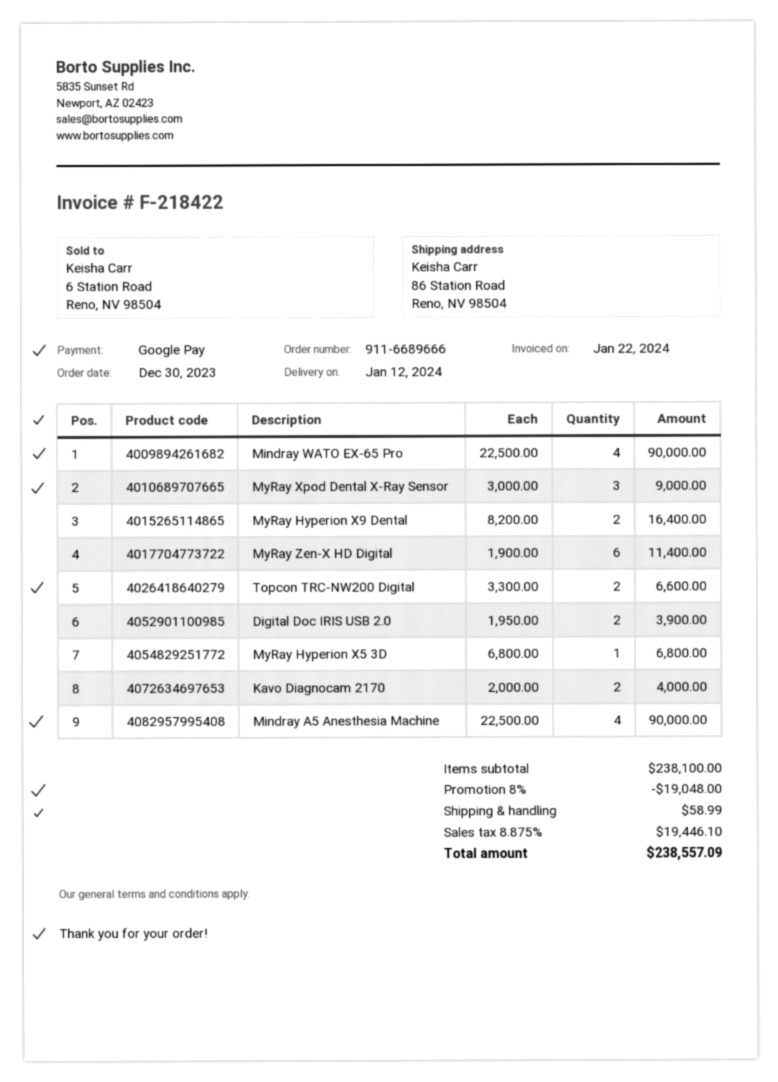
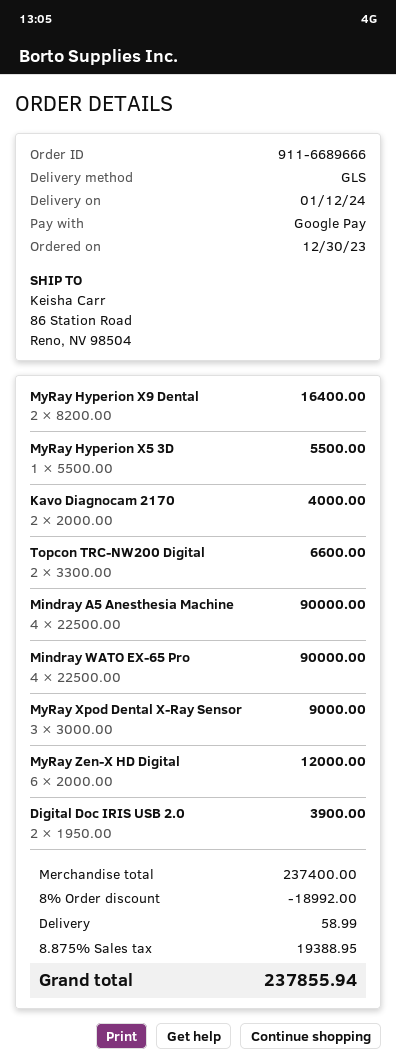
MyRay Zen-X HD Digital: 6 x 1900.00 = 11400.00 -> 6 x 2000.00 = 12000.00
MyRay Hyperion X5 3D: 1 x 6800.00 = 6800.00 -> 1 x 5500.00 = 5500.00
subtotal: 238100.00 -> 237400.00
discount: 8% = 19048.00 -> 8% = 18992.00
tax: 8.875% = 19446.10 -> 8.875% = 19388.95
total: 238557.09 -> 237855.94

